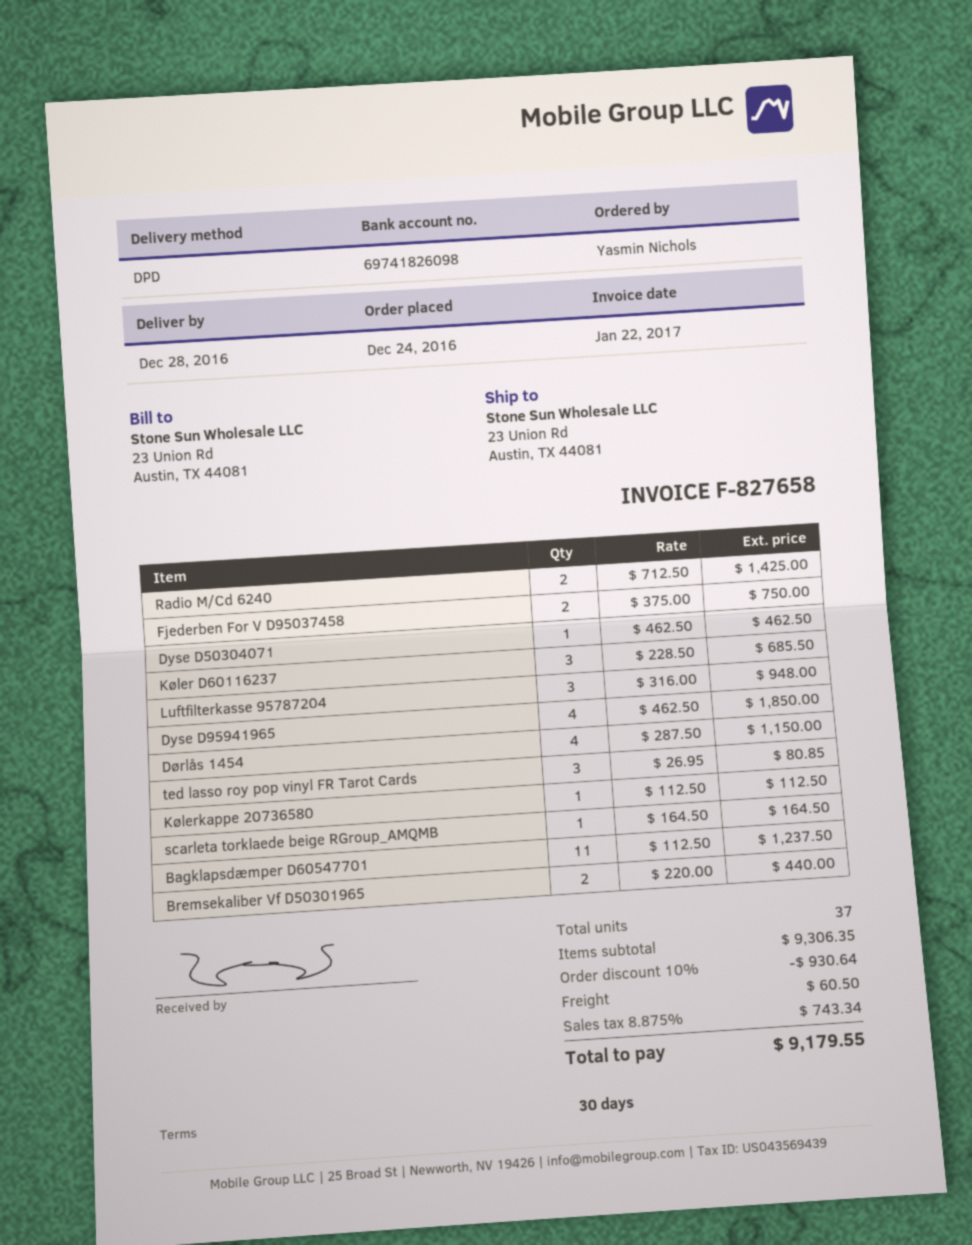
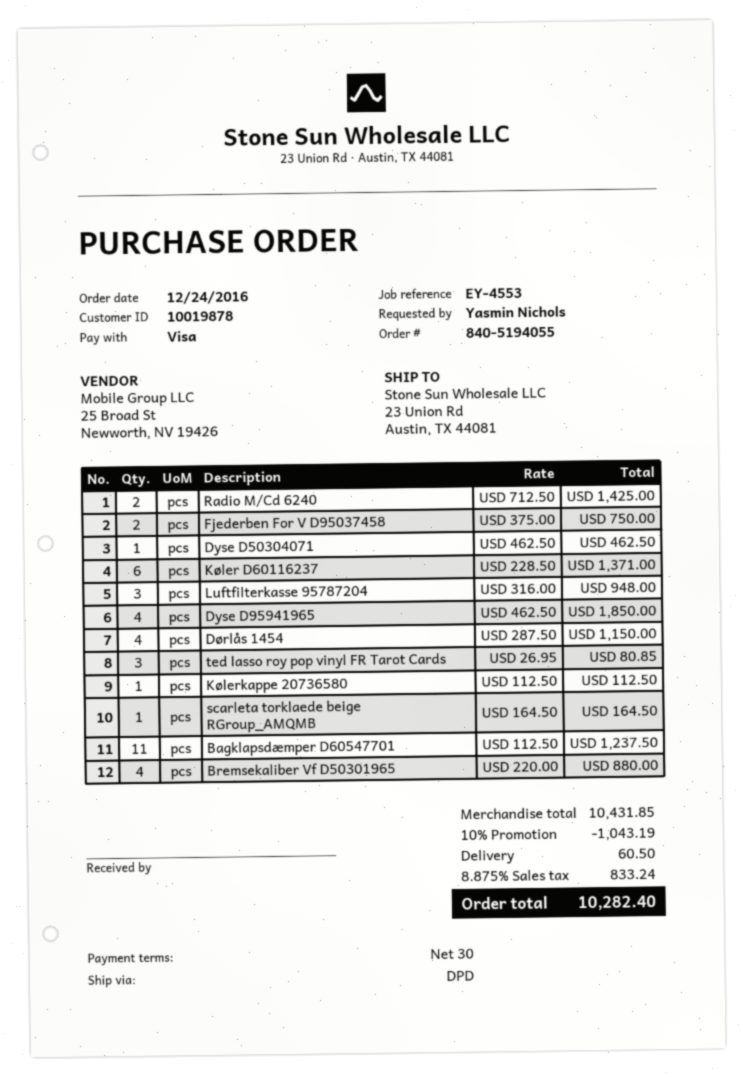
Køler D60116237: 3 x 228.50 = 685.50 -> 6 x 228.50 = 1371.00
Bremsekaliber Vf D50301965: 2 x 220.00 = 440.00 -> 4 x 220.00 = 880.00
subtotal: 9306.35 -> 10431.85
discount: 10% = 930.64 -> 10% = 1043.19
tax: 8.875% = 743.34 -> 8.875% = 833.24
total: 9179.55 -> 10282.40

